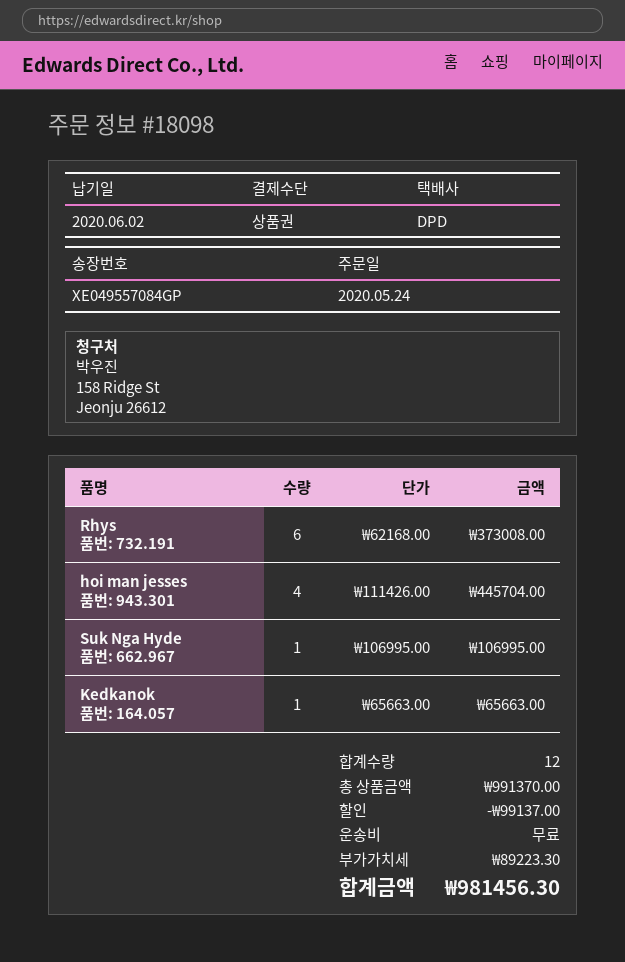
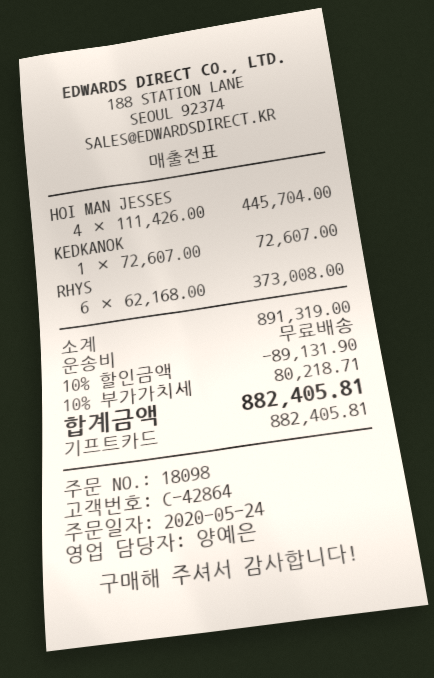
Suk Nga Hyde: 1 x 106995.00 = 106995.00 -> none
Kedkanok: 1 x 65663.00 = 65663.00 -> 1 x 72607.00 = 72607.00
subtotal: 991370.00 -> 891319.00
discount: 99137.00 -> 89131.90
tax: 89223.30 -> 80218.71
total: 981456.30 -> 882405.81

